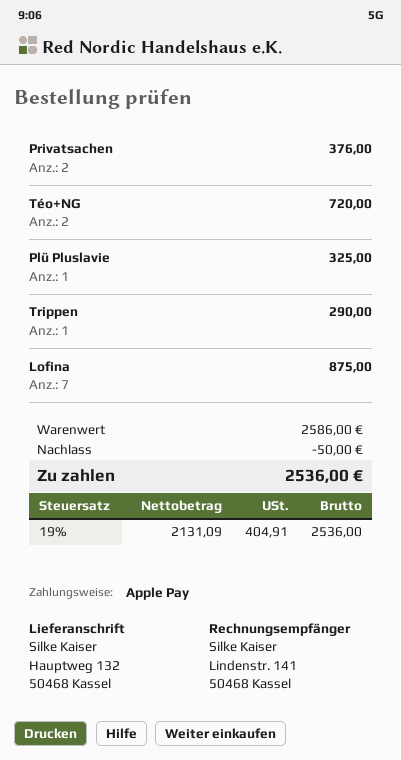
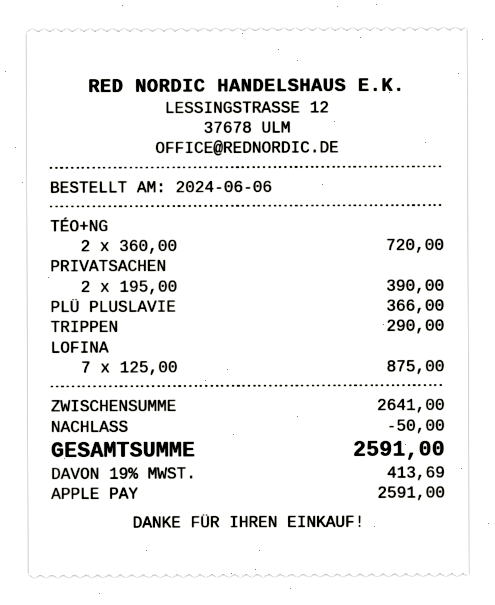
Privatsachen: 2 for 376.00 -> 2 for 390.00
Plü Pluslavie: 1 for 325.00 -> 1 for 366.00
subtotal: 2586.00 -> 2641.00
tax: 19% = 404.91 -> 19% = 413.69
total: 2536.00 -> 2591.00

